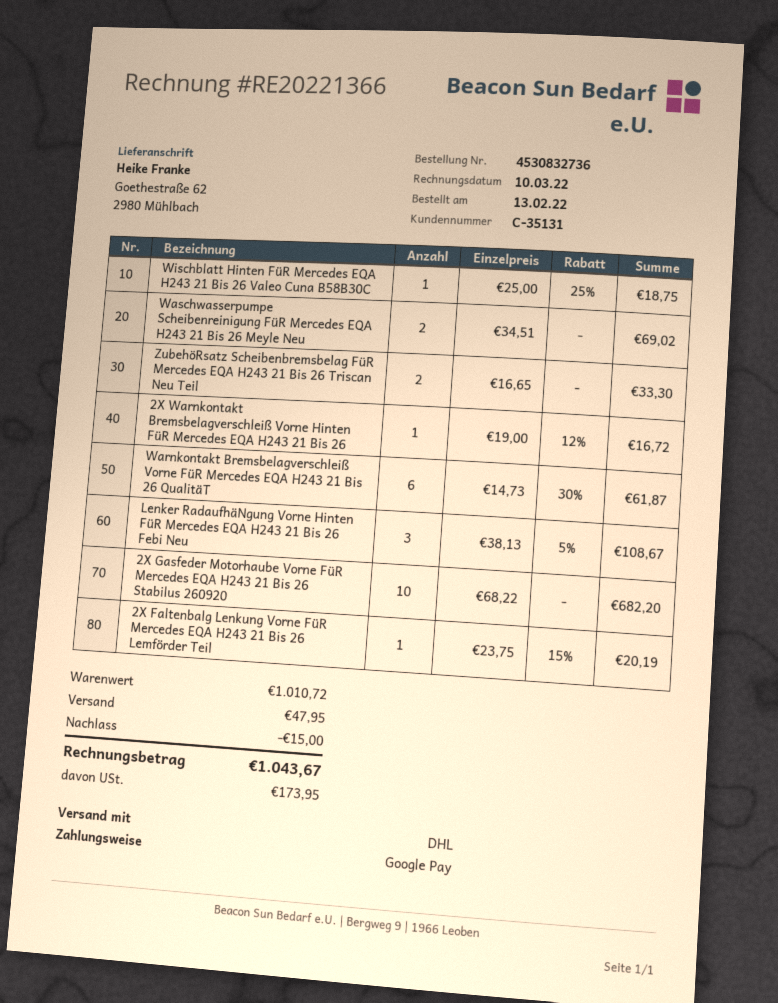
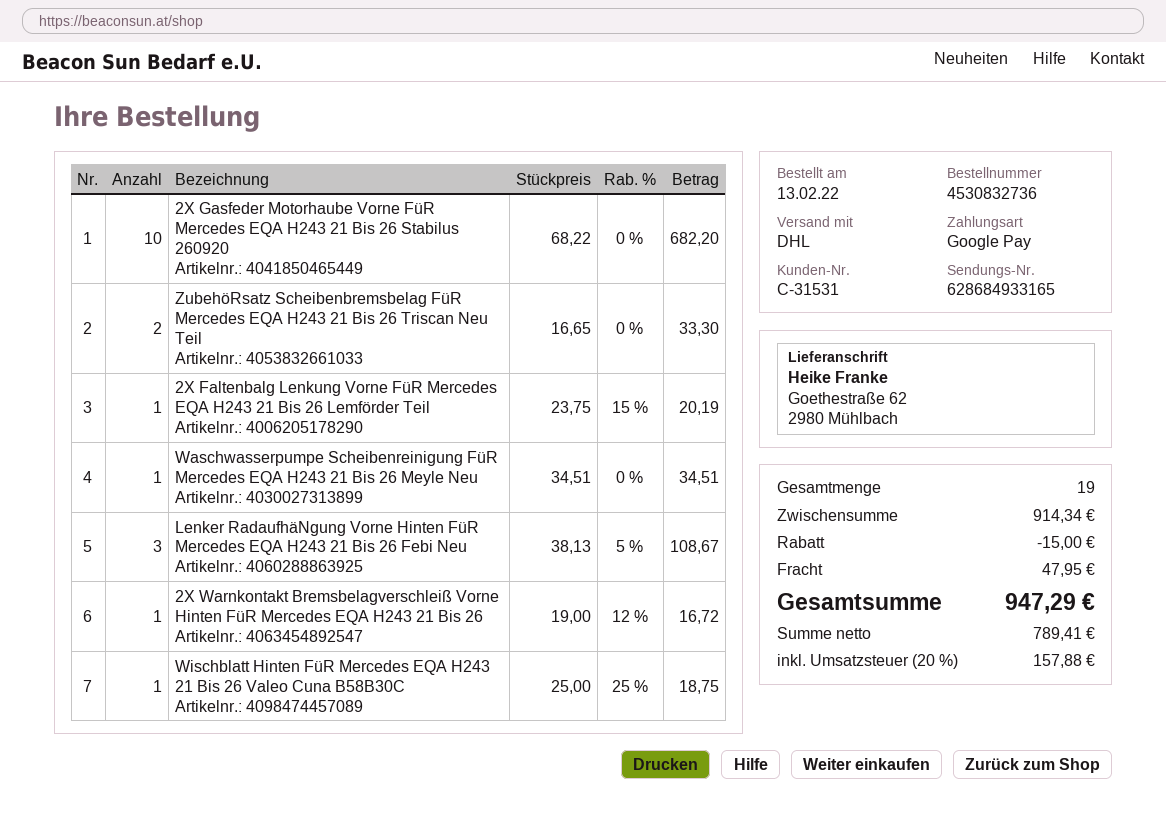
customer number: C-35131 -> C-31531
Waschwasserpumpe Scheibenreinigung FüR Mercedes EQA H243 21 Bis 26 Meyle Neu: 2 x 34.51 = 69.02 -> 1 x 34.51 = 34.51
Warnkontakt Bremsbelagverschleiß Vorne FüR Mercedes EQA H243 21 Bis 26 QualitäT: 6 x 14.73 - 30% = 61.87 -> none
subtotal: 1010.72 -> 914.34
tax: 173.95 -> 157.88
total: 1043.67 -> 947.29

